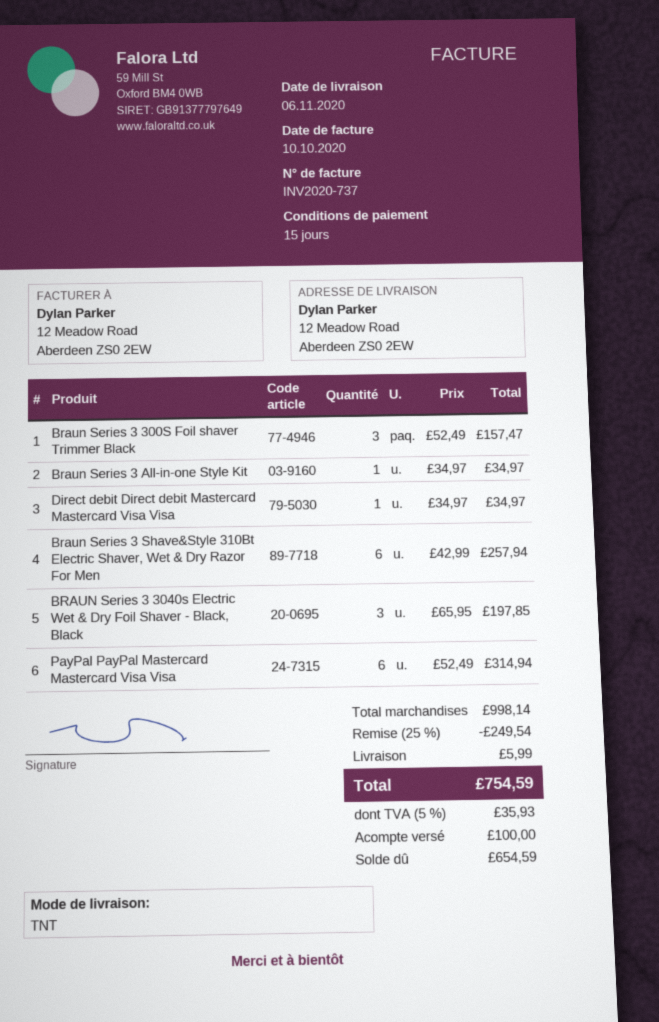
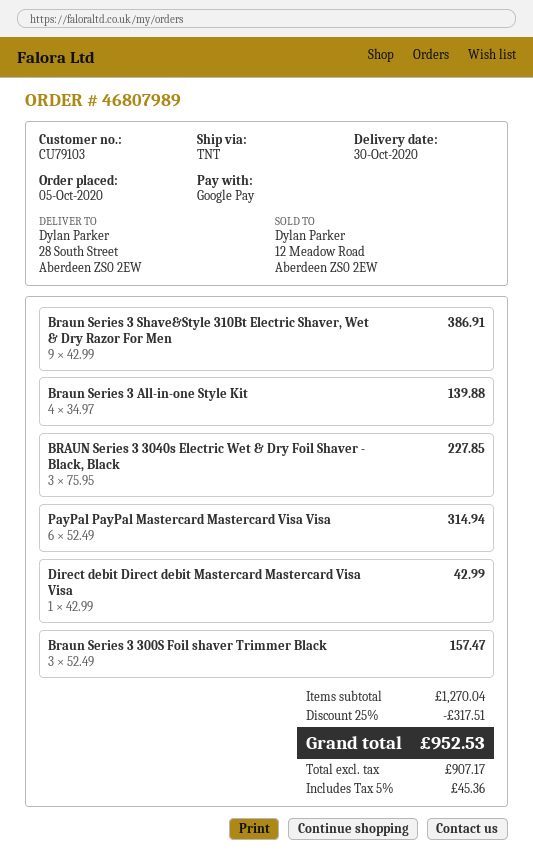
delivery date: 2020-11-06 -> 2020-10-30
ship to: 12 Meadow Road, Aberdeen ZS0 2EW -> 28 South Street, Aberdeen ZS0 2EW
Braun Series 3 All-in-one Style Kit: 1 x 34.97 = 34.97 -> 4 x 34.97 = 139.88
Direct debit Direct debit Mastercard Mastercard Visa Visa: 1 x 34.97 = 34.97 -> 1 x 42.99 = 42.99
Braun Series 3 Shave&Style 310Bt Electric Shaver, Wet & Dry Razor For Men: 6 x 42.99 = 257.94 -> 9 x 42.99 = 386.91
BRAUN Series 3 3040s Electric Wet & Dry Foil Shaver - Black, Black: 3 x 65.95 = 197.85 -> 3 x 75.95 = 227.85
subtotal: 998.14 -> 1270.04
discount: 25% = 249.54 -> 25% = 317.51
shipping: 5.99 -> none
tax: 5% = 35.93 -> 5% = 45.36
total: 754.59 -> 952.53

